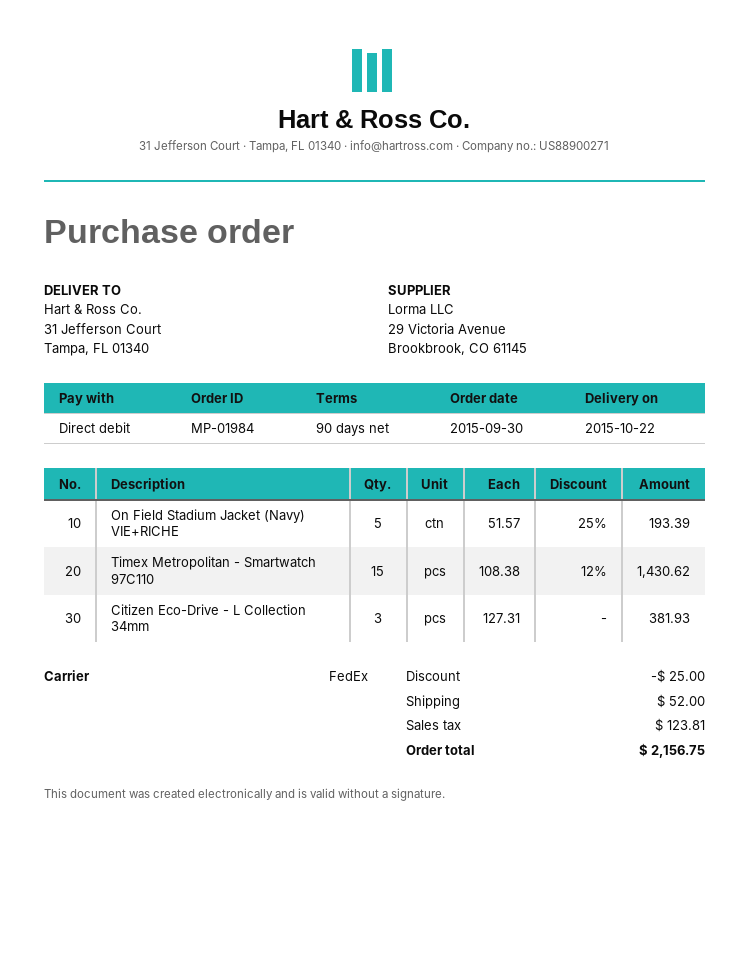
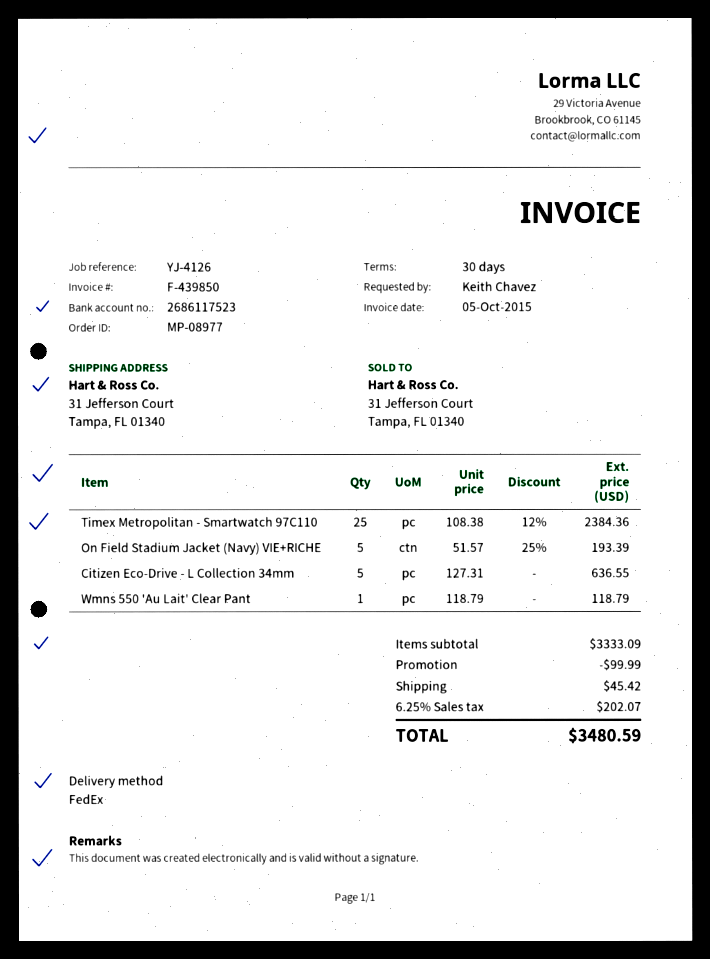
order number: MP-01984 -> MP-08977
payment terms: 90 days -> 30 days
Timex Metropolitan - Smartwatch 97C110: 15 x 108.38 - 12% = 1430.62 -> 25 x 108.38 - 12% = 2384.36
Citizen Eco-Drive - L Collection 34mm: 3 x 127.31 = 381.93 -> 5 x 127.31 = 636.55
Wmns 550 'Au Lait' Clear Pant: none -> 1 x 118.79 = 118.79
discount: 25.00 -> 99.99
shipping: 52.00 -> 45.42
tax: 123.81 -> 202.07
total: 2156.75 -> 3480.59

